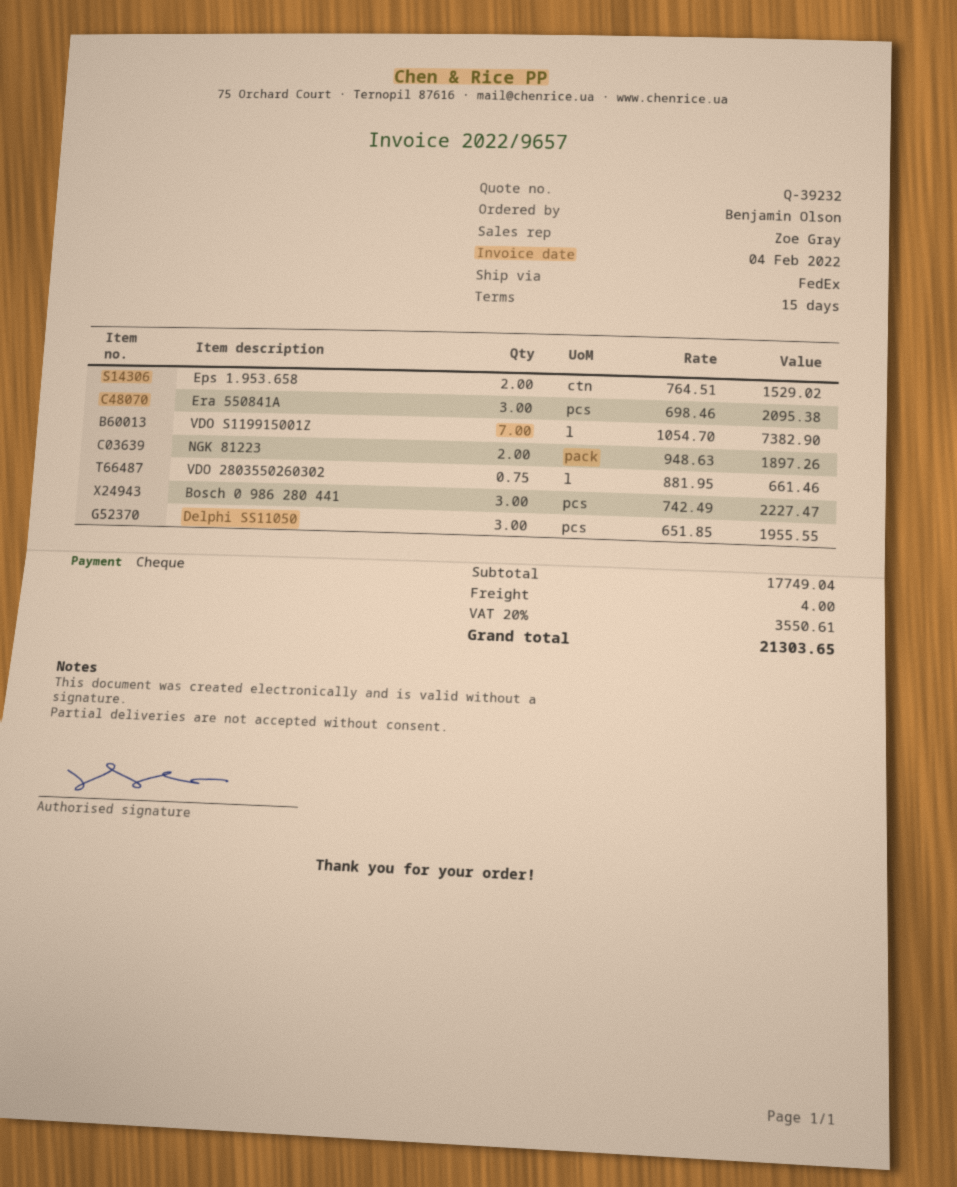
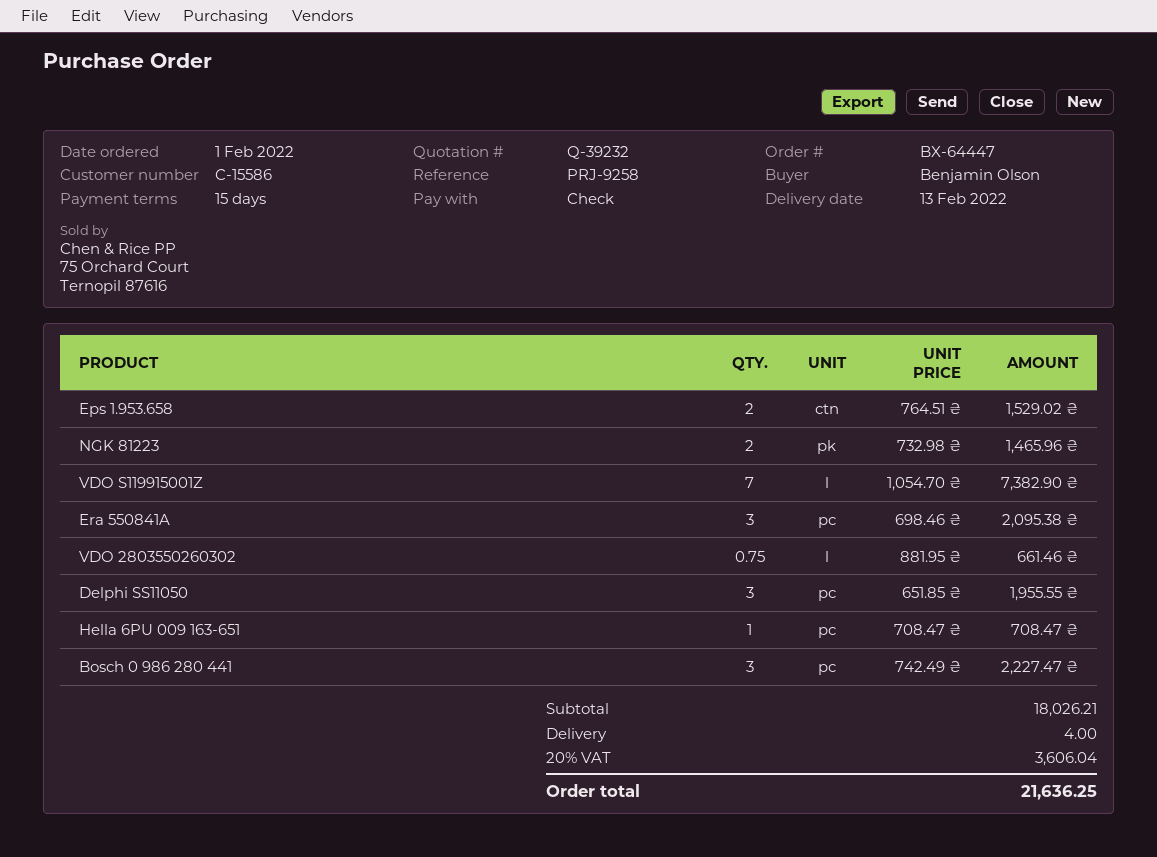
NGK 81223: 2 x 948.63 = 1897.26 -> 2 x 732.98 = 1465.96
Hella 6PU 009 163-651: none -> 1 x 708.47 = 708.47
subtotal: 17749.04 -> 18026.21
tax: 20% = 3550.61 -> 20% = 3606.04
total: 21303.65 -> 21636.25

